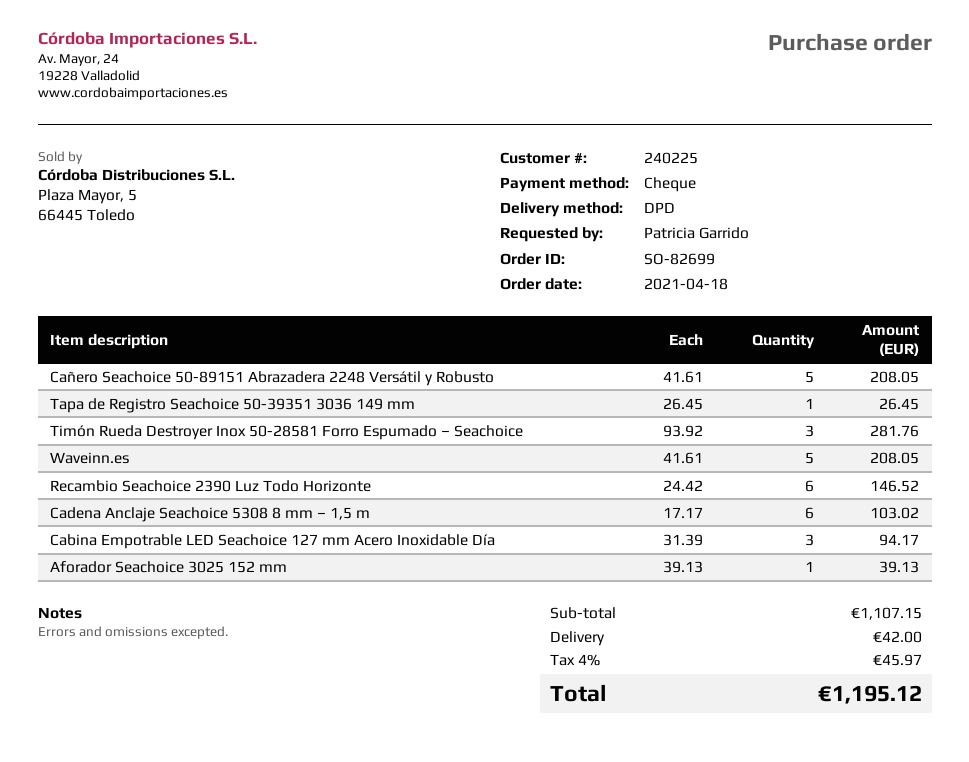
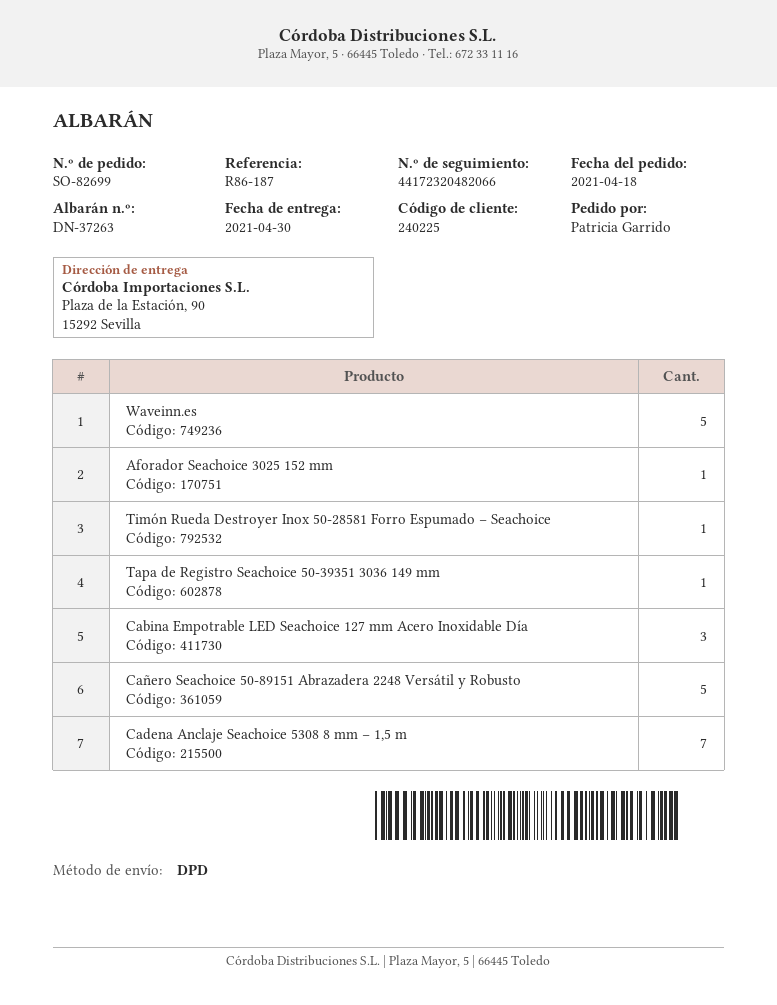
Timón Rueda Destroyer Inox 50-28581 Forro Espumado – Seachoice: 3 -> 1
Recambio Seachoice 2390 Luz Todo Horizonte: 6 -> none
Cadena Anclaje Seachoice 5308 8 mm – 1,5 m: 6 -> 7

